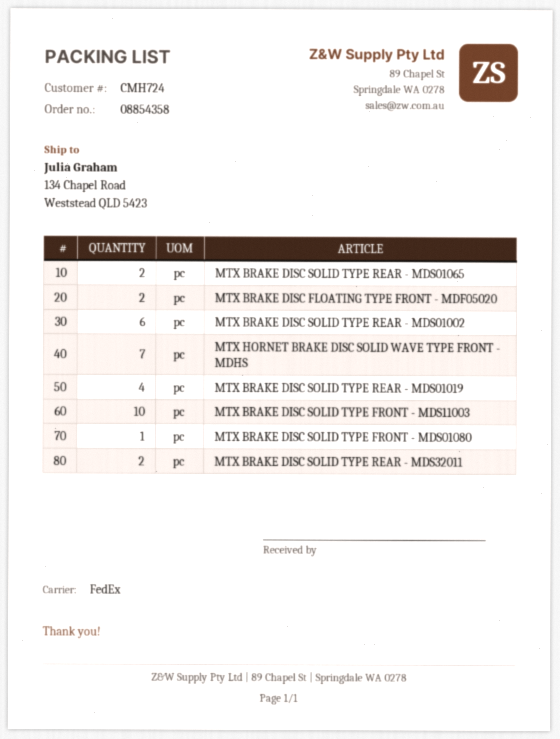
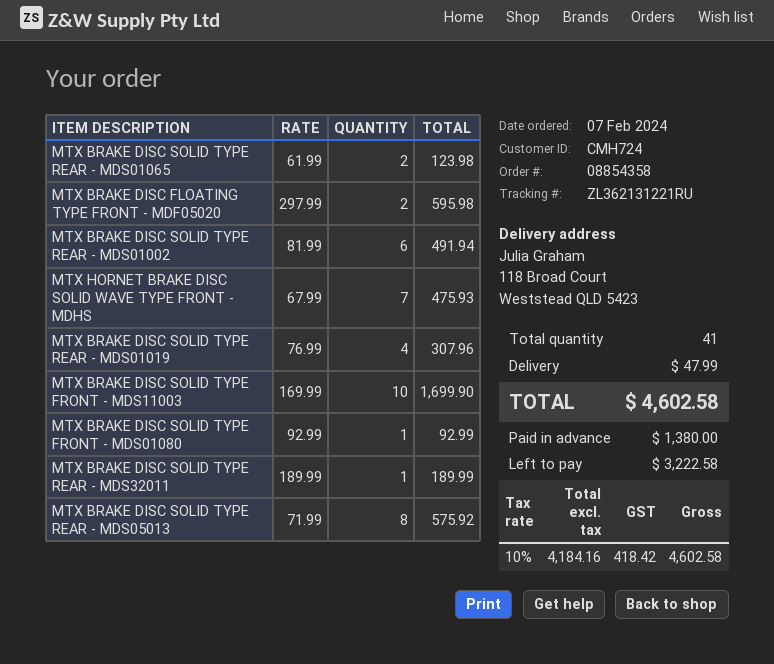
ship to: 134 Chapel Road, Weststead QLD 5423 -> 118 Broad Court, Weststead QLD 5423
MTX BRAKE DISC SOLID TYPE REAR - MDS32011: 2 -> 1
MTX BRAKE DISC SOLID TYPE REAR - MDS05013: none -> 8

